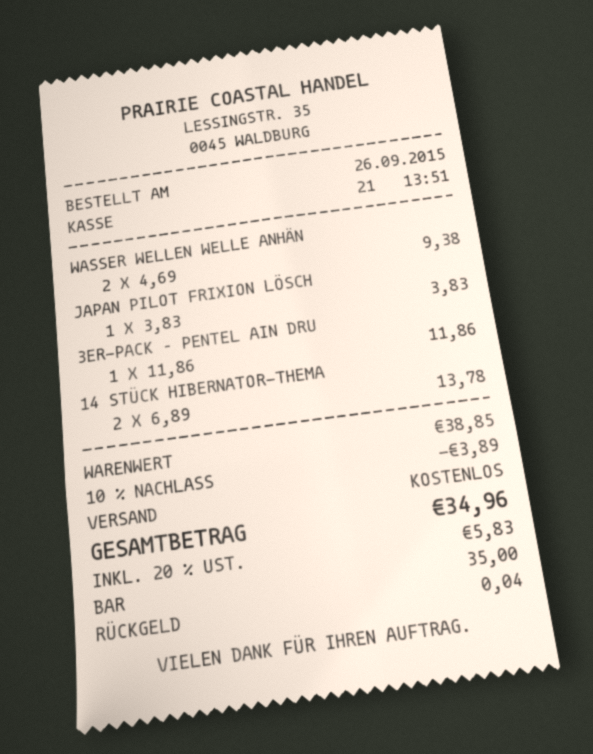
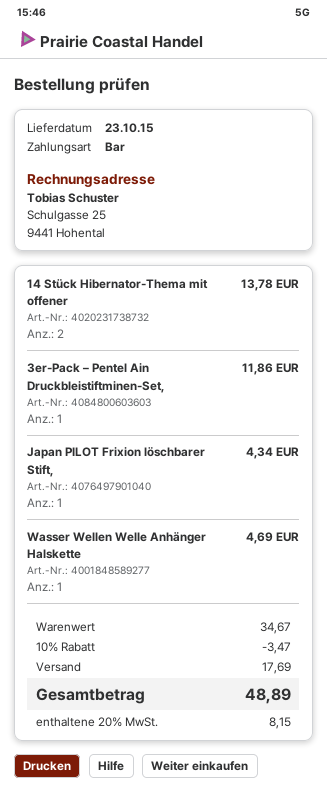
WASSER WELLEN WELLE ANHÄN: 2 for 9.38 -> 1 for 4.69
JAPAN PILOT FRIXION LÖSCH: 1 for 3.83 -> 1 for 4.34
subtotal: 38.85 -> 34.67
discount: 10% = 3.89 -> 10% = 3.47
shipping: 0.00 -> 17.69
tax: 20% = 5.83 -> 20% = 8.15
total: 34.96 -> 48.89

